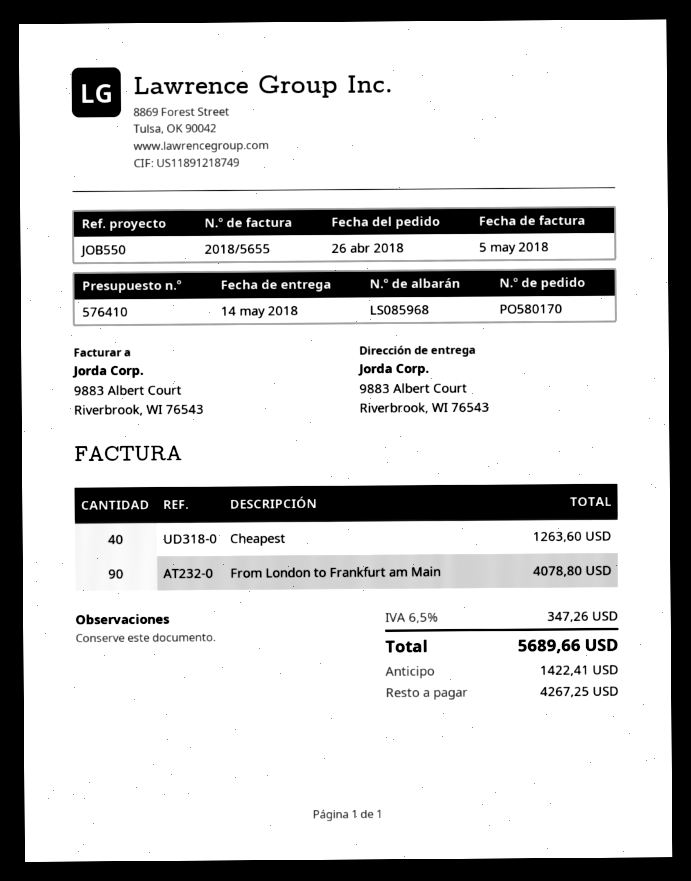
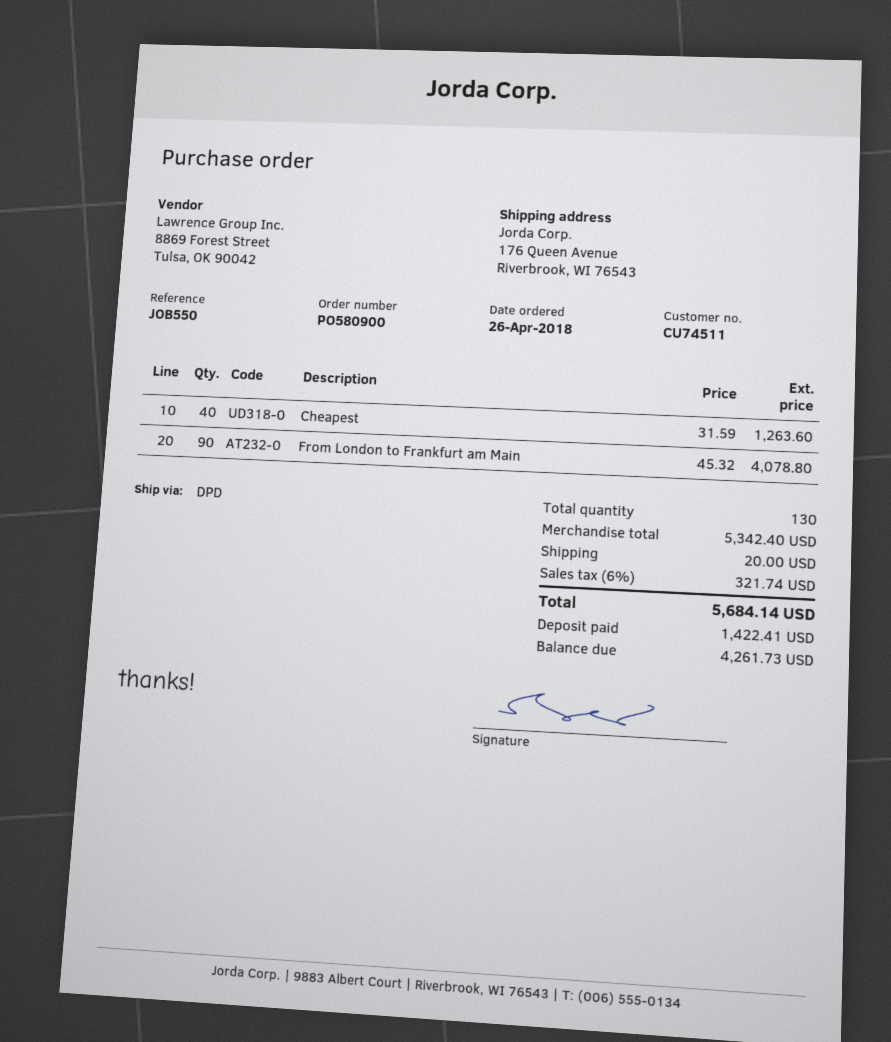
order number: PO580170 -> PO580900
ship to: 9883 Albert Court, Riverbrook, WI 76543 -> 176 Queen Avenue, Riverbrook, WI 76543
shipping: none -> 20.00
tax: 6.5% = 347.26 -> 6% = 321.74
total: 5689.66 -> 5684.14
balance: 4267.25 -> 4261.73

